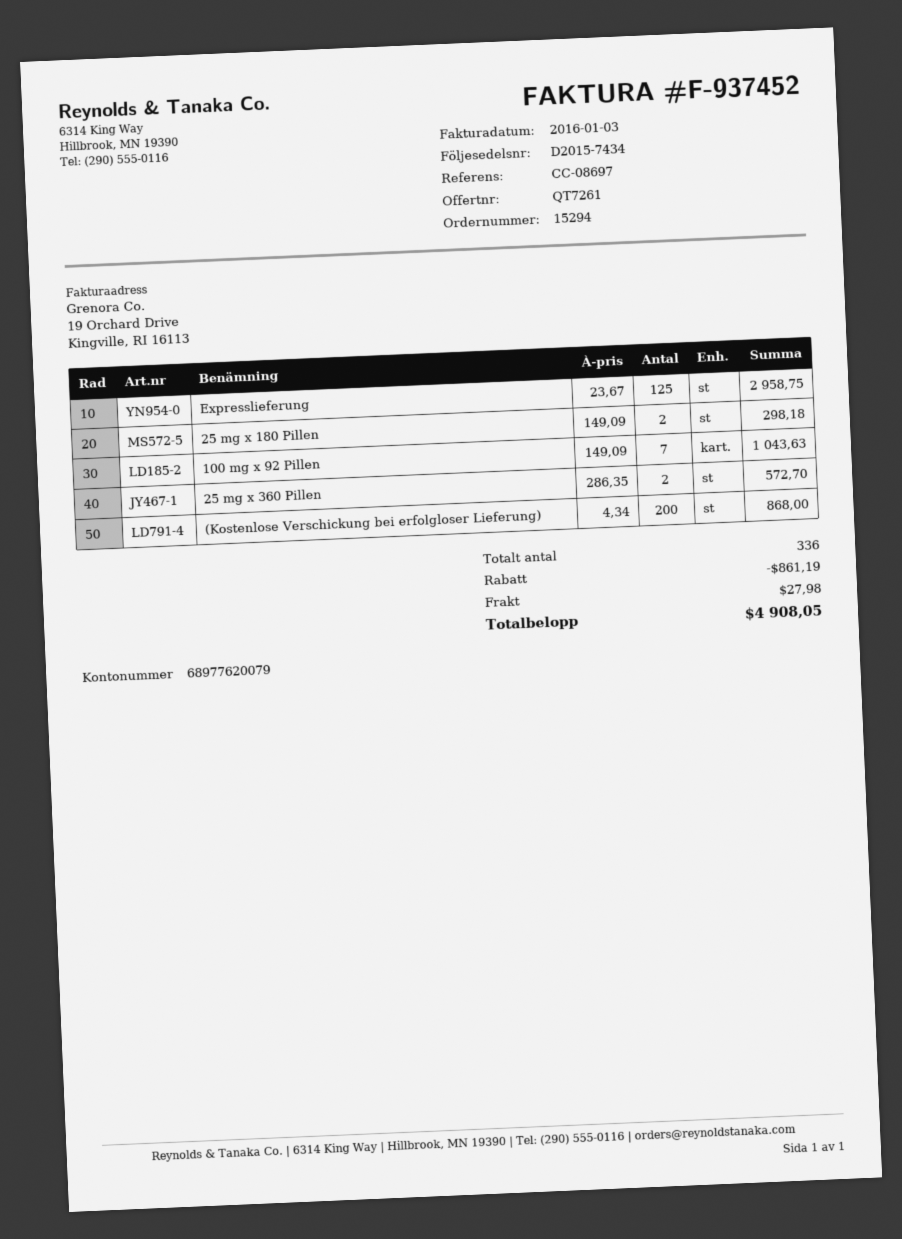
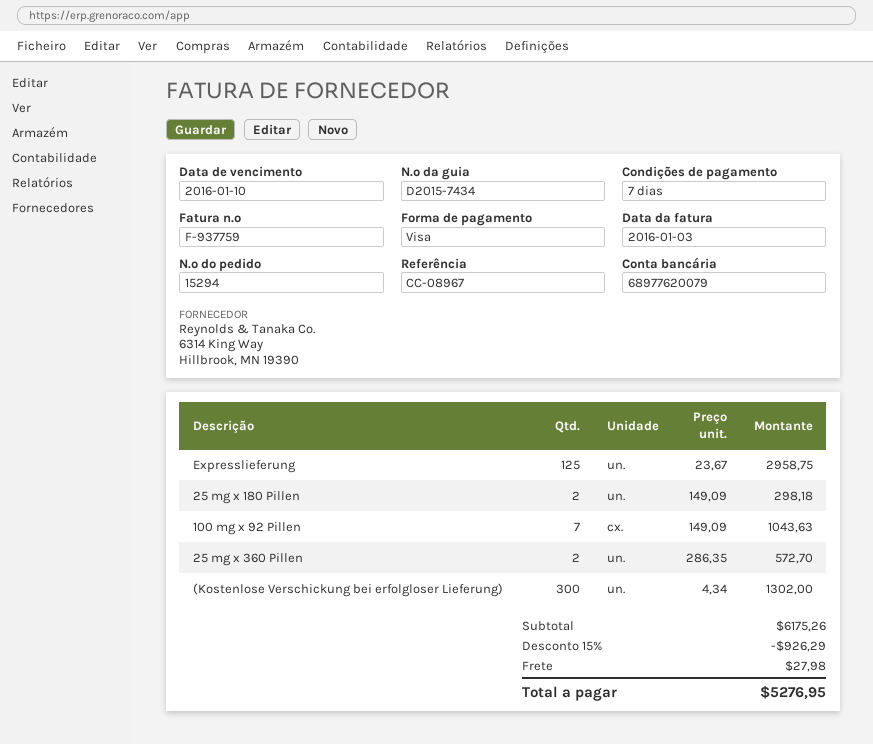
invoice number: F-937452 -> F-937759
reference: CC-08697 -> CC-08967
(Kostenlose Verschickung bei erfolgloser Lieferung): 200 x 4.34 = 868.00 -> 300 x 4.34 = 1302.00
discount: 861.19 -> 926.29
total: 4908.05 -> 5276.95

